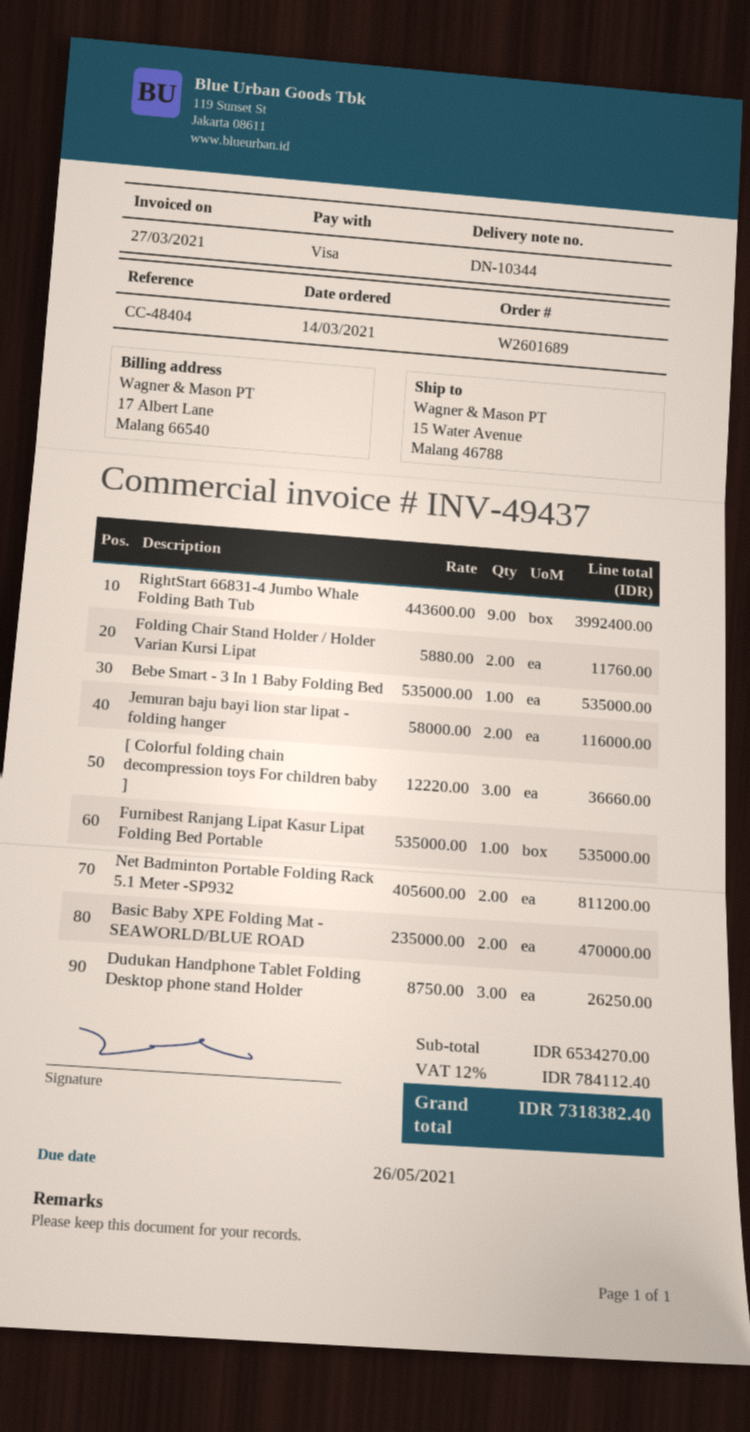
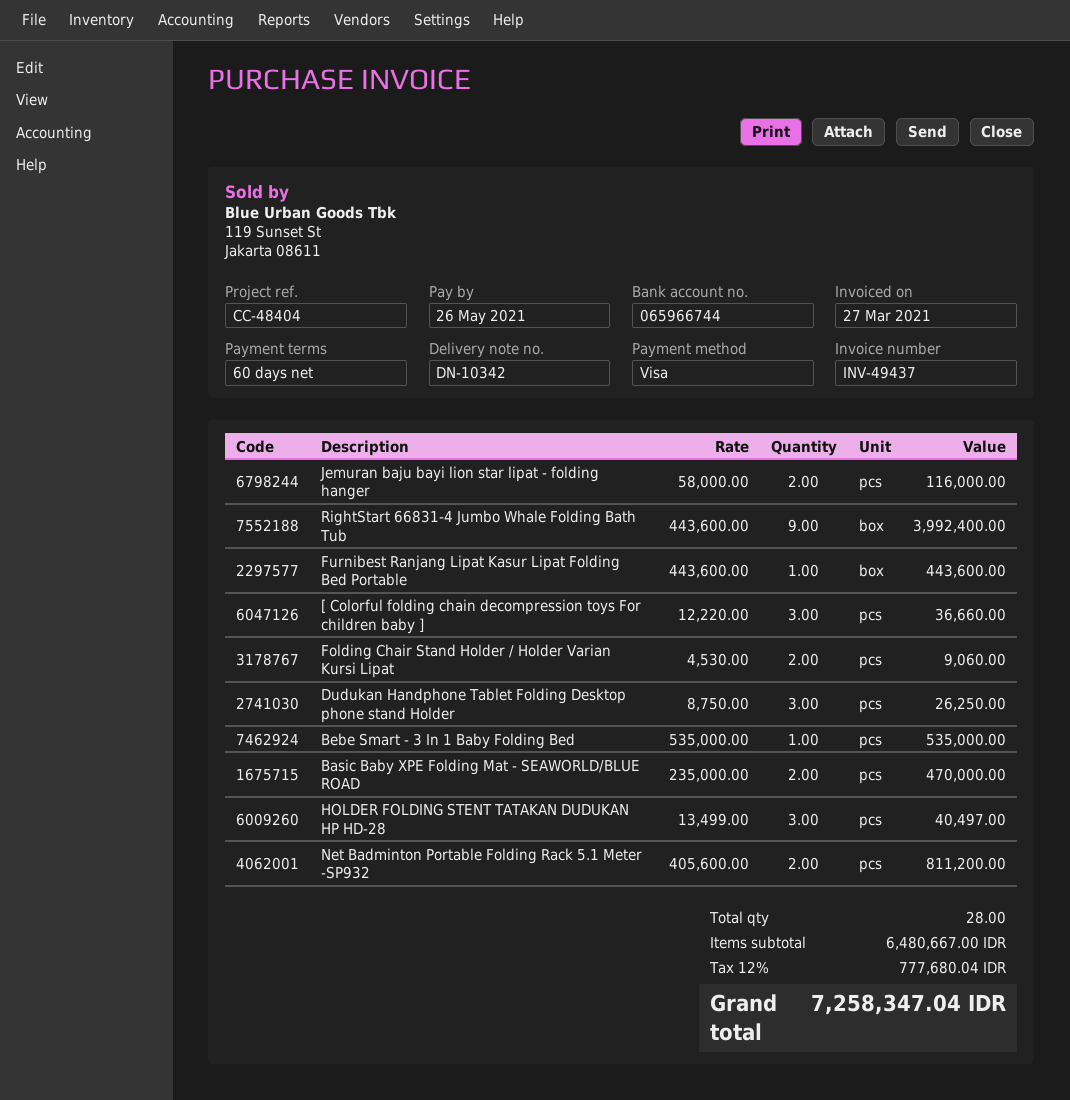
delivery note number: DN-10344 -> DN-10342
Folding Chair Stand Holder / Holder Varian Kursi Lipat: 2 x 5880.00 = 11760.00 -> 2 x 4530.00 = 9060.00
Furnibest Ranjang Lipat Kasur Lipat Folding Bed Portable: 1 x 535000.00 = 535000.00 -> 1 x 443600.00 = 443600.00
HOLDER FOLDING STENT TATAKAN DUDUKAN HP HD-28: none -> 3 x 13499.00 = 40497.00
subtotal: 6534270.00 -> 6480667.00
tax: 12% = 784112.40 -> 12% = 777680.04
total: 7318382.40 -> 7258347.04

